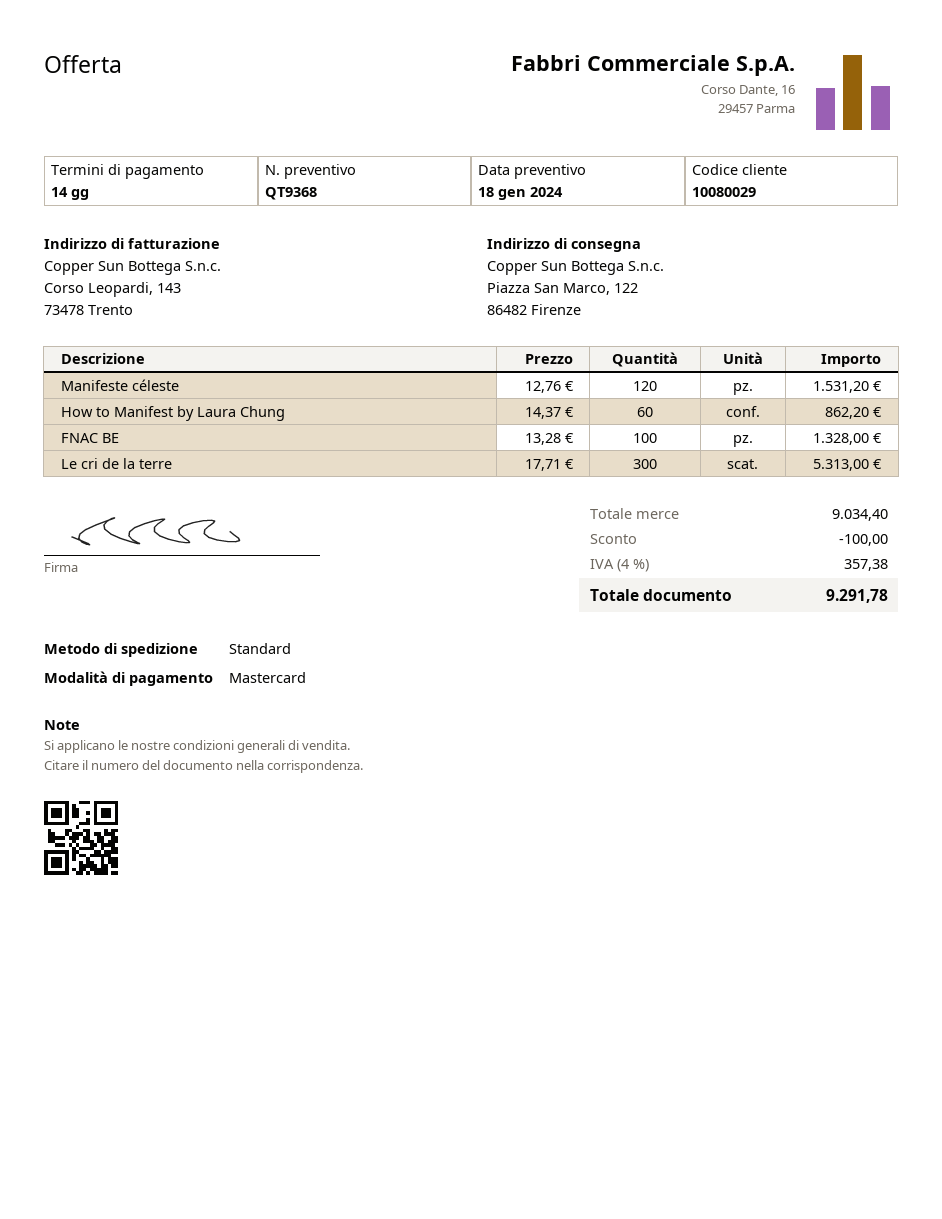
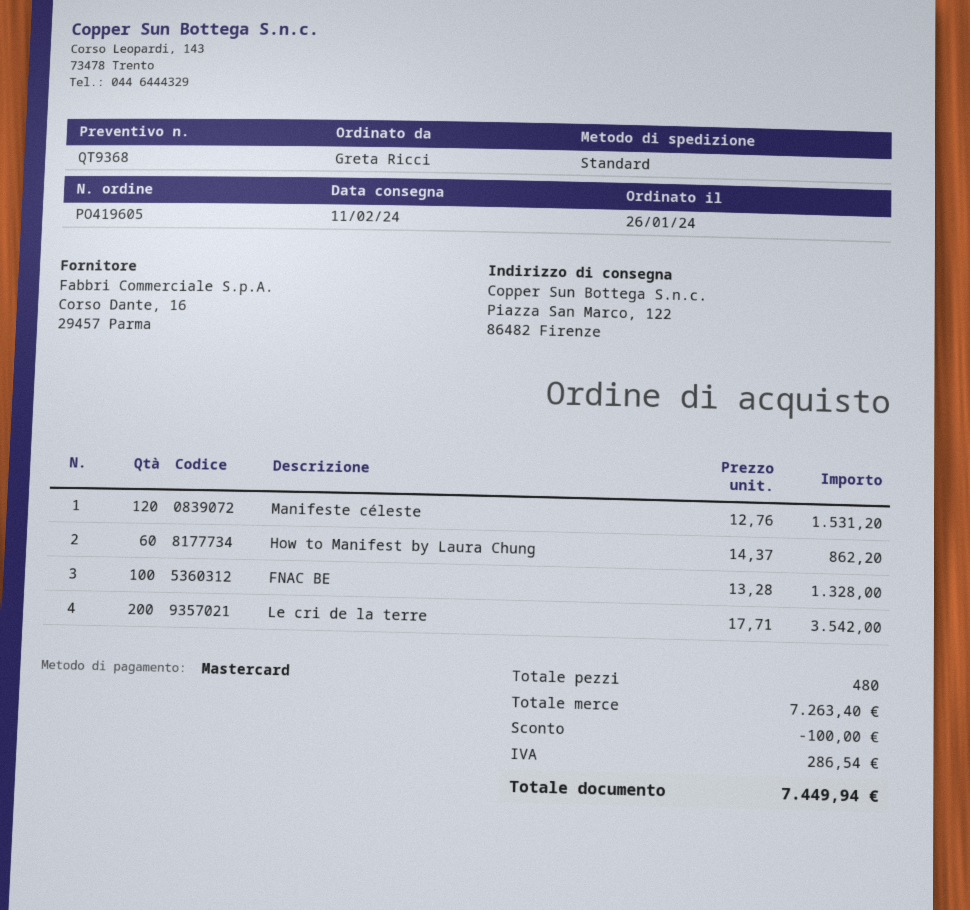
Le cri de la terre: 300 x 17.71 = 5313.00 -> 200 x 17.71 = 3542.00
subtotal: 9034.40 -> 7263.40
tax: 357.38 -> 286.54
total: 9291.78 -> 7449.94

